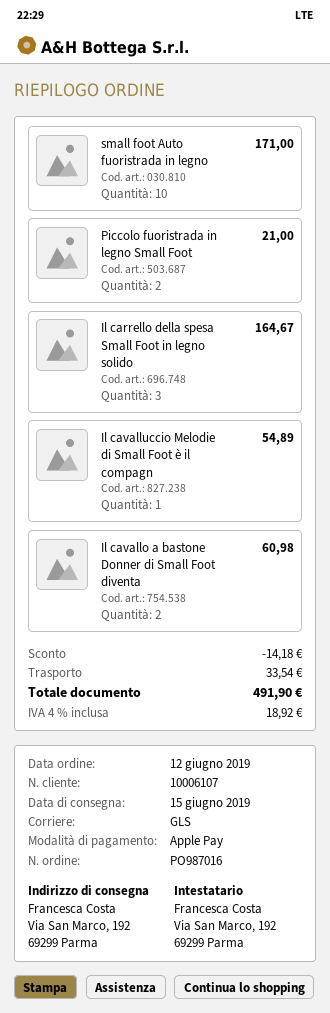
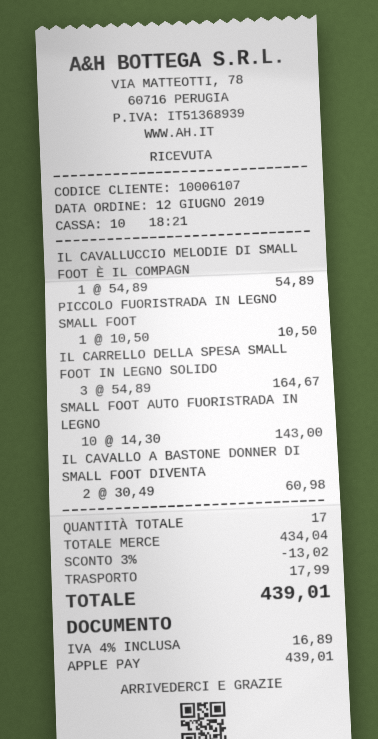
small foot Auto fuoristrada in legno: 10 for 171.00 -> 10 for 143.00
Piccolo fuoristrada in legno Small Foot: 2 for 21.00 -> 1 for 10.50
discount: 14.18 -> 13.02
shipping: 33.54 -> 17.99
tax: 4% = 18.92 -> 4% = 16.89
total: 491.90 -> 439.01

